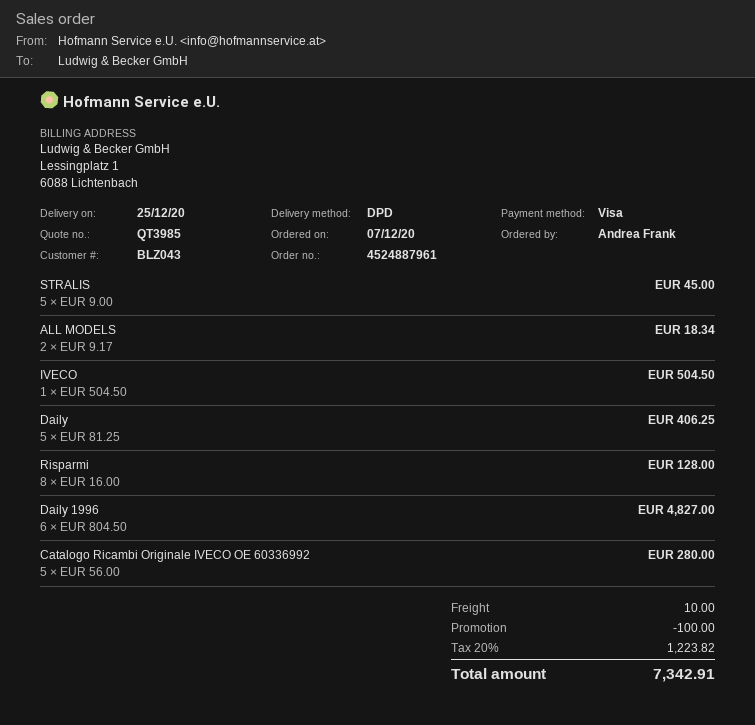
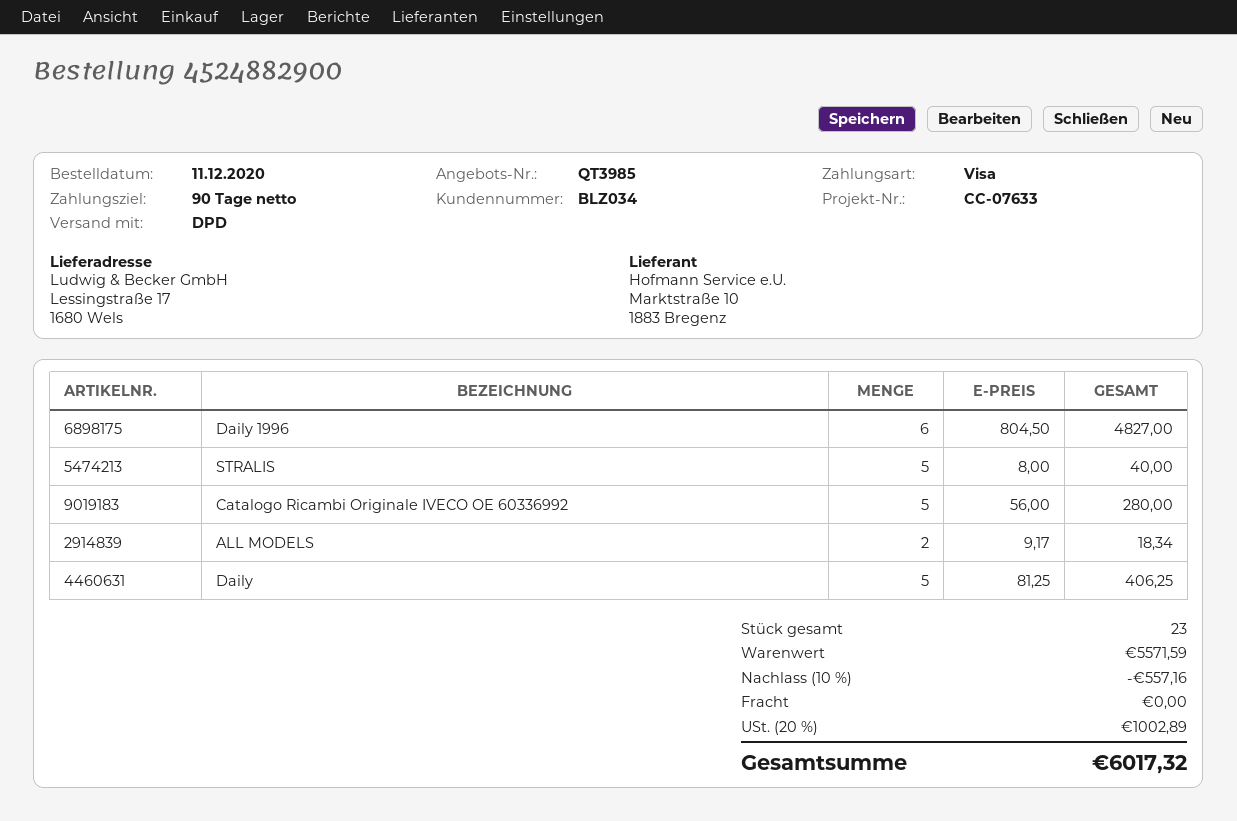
order number: 4524887961 -> 4524882900
order date: 2020-12-07 -> 2020-12-11
customer number: BLZ043 -> BLZ034
STRALIS: 5 x 9.00 = 45.00 -> 5 x 8.00 = 40.00
IVECO: 1 x 504.50 = 504.50 -> none
Risparmi: 8 x 16.00 = 128.00 -> none
discount: 100.00 -> 557.16
shipping: 10.00 -> 0.00
tax: 20% = 1223.82 -> 20% = 1002.89
total: 7342.91 -> 6017.32

